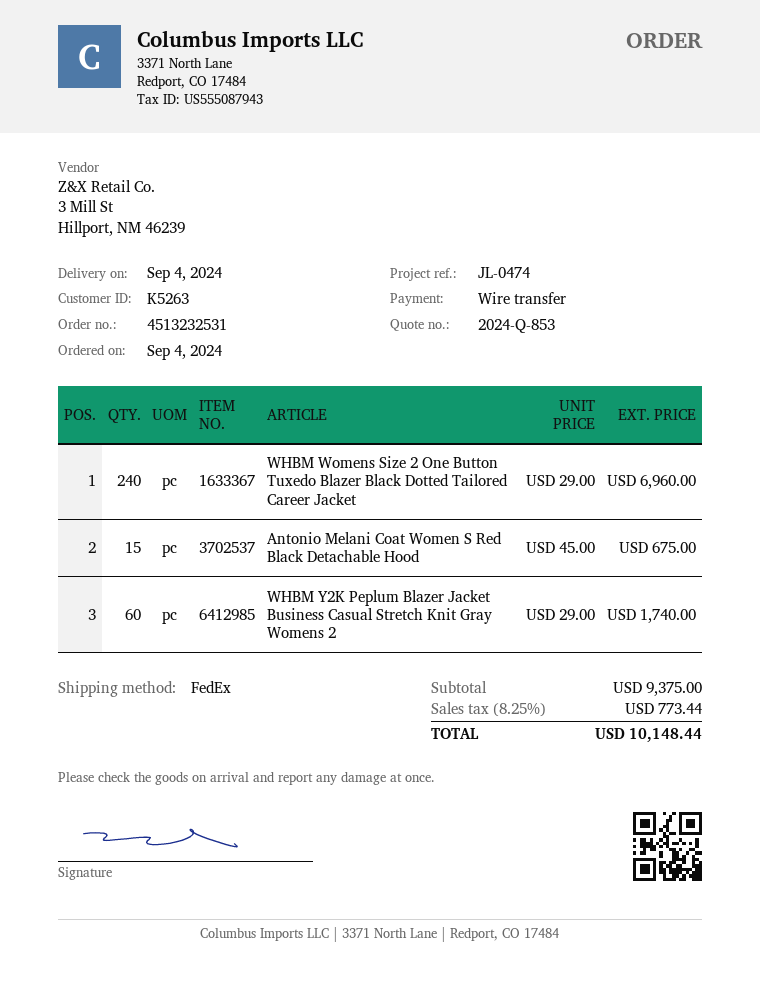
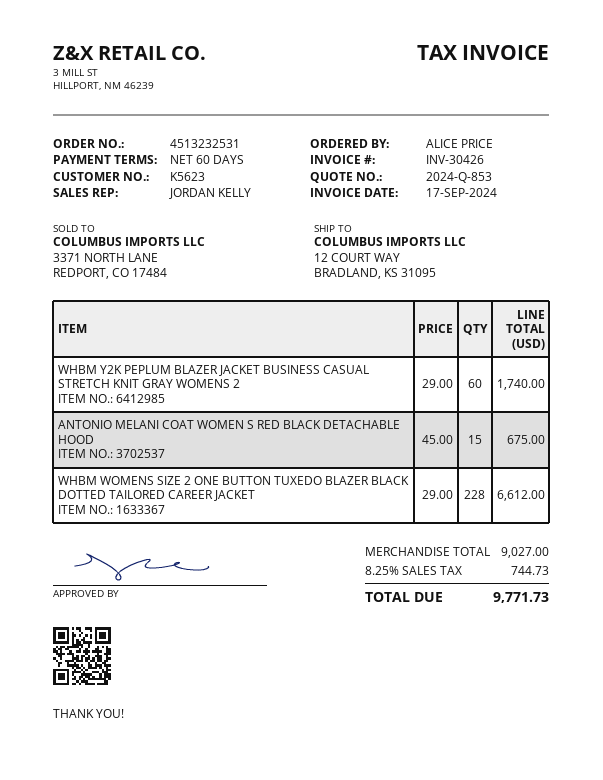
customer number: K5263 -> K5623
WHBM Womens Size 2 One Button Tuxedo Blazer Black Dotted Tailored Career Jacket: 240 x 29.00 = 6960.00 -> 228 x 29.00 = 6612.00
subtotal: 9375.00 -> 9027.00
tax: 8.25% = 773.44 -> 8.25% = 744.73
total: 10148.44 -> 9771.73

